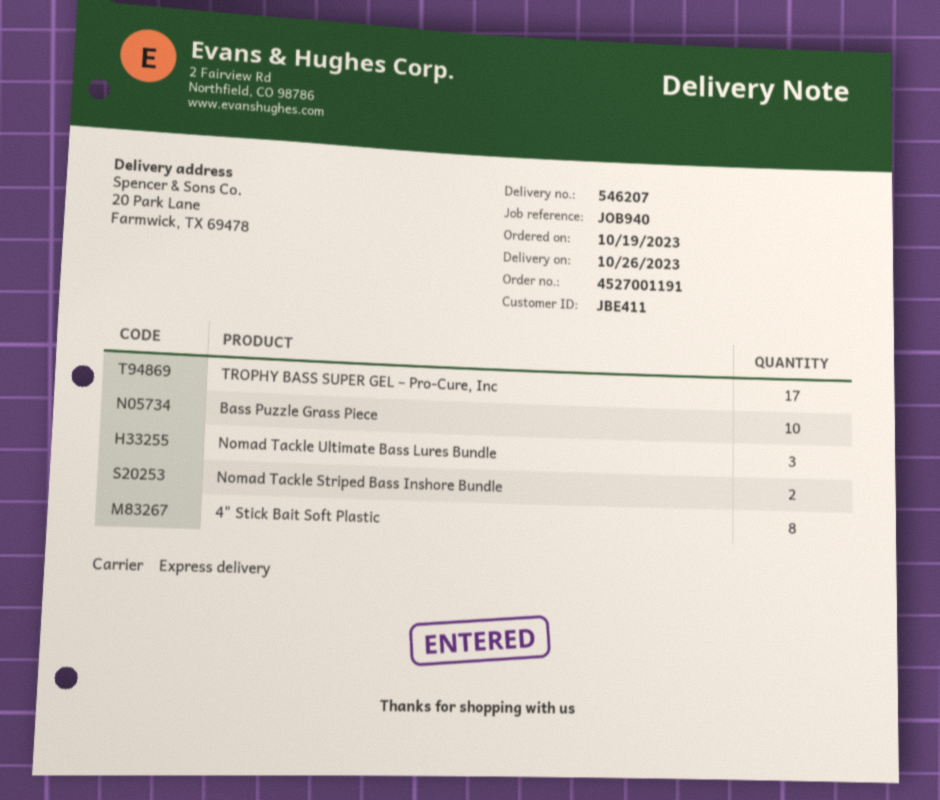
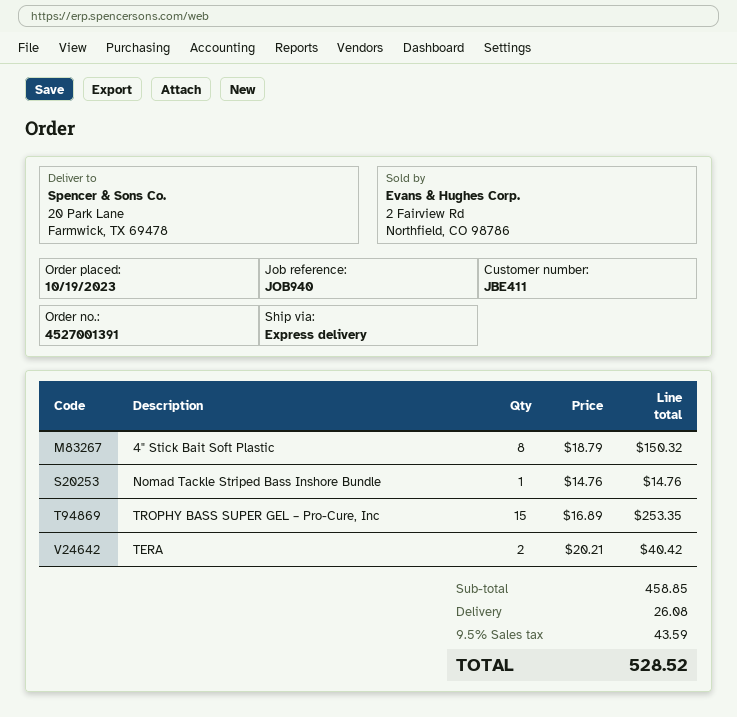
order number: 4527001191 -> 4527001391
TROPHY BASS SUPER GEL – Pro-Cure, Inc: 17 -> 15
Bass Puzzle Grass Piece: 10 -> none
Nomad Tackle Ultimate Bass Lures Bundle: 3 -> none
Nomad Tackle Striped Bass Inshore Bundle: 2 -> 1
TERA: none -> 2

